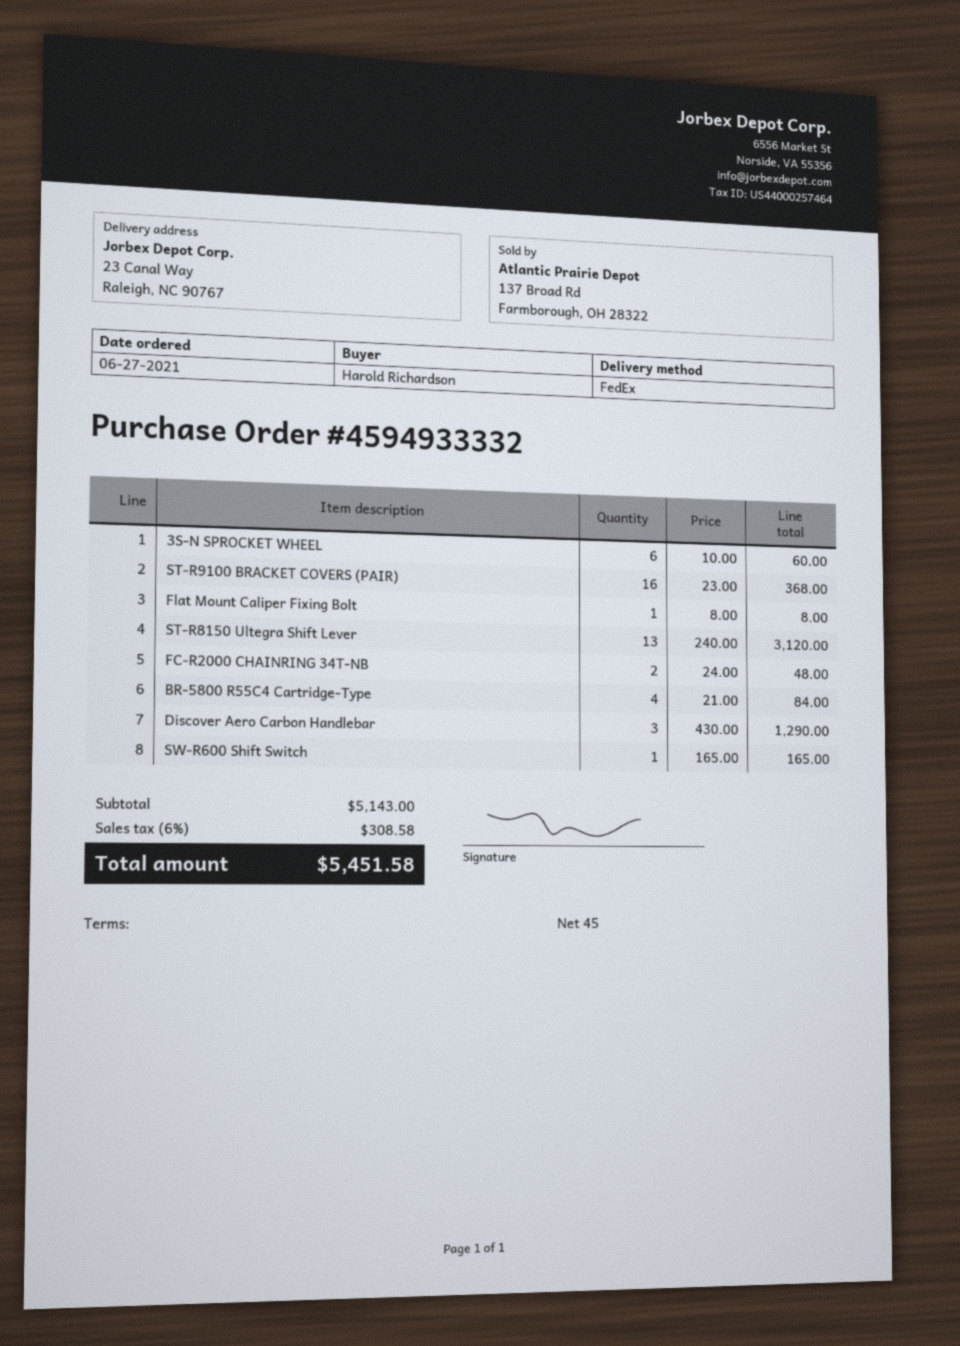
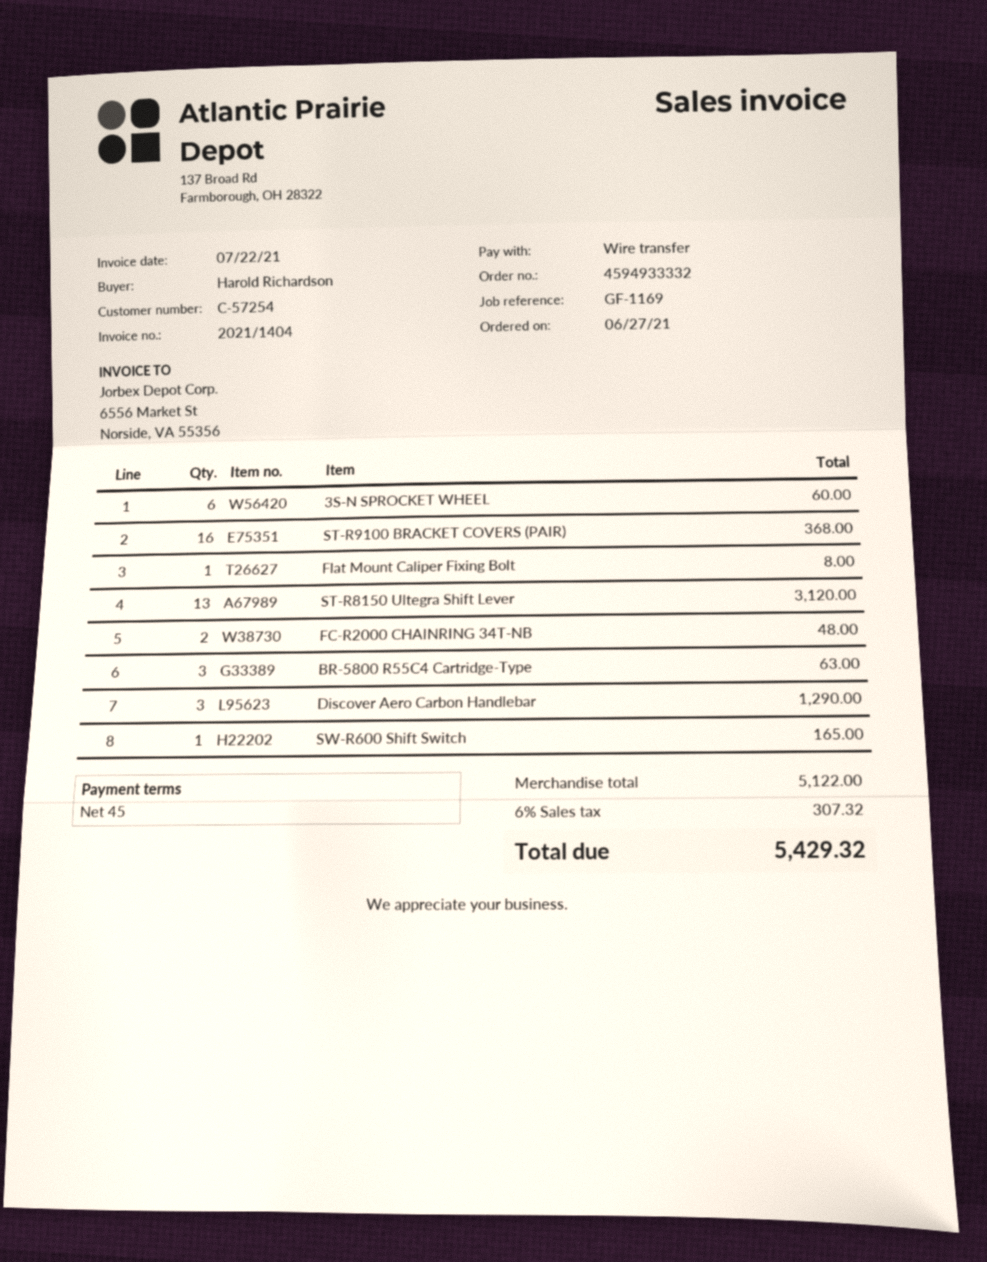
BR-5800 R55C4 Cartridge-Type: 4 for 84.00 -> 3 for 63.00
subtotal: 5143.00 -> 5122.00
tax: 6% = 308.58 -> 6% = 307.32
total: 5451.58 -> 5429.32

